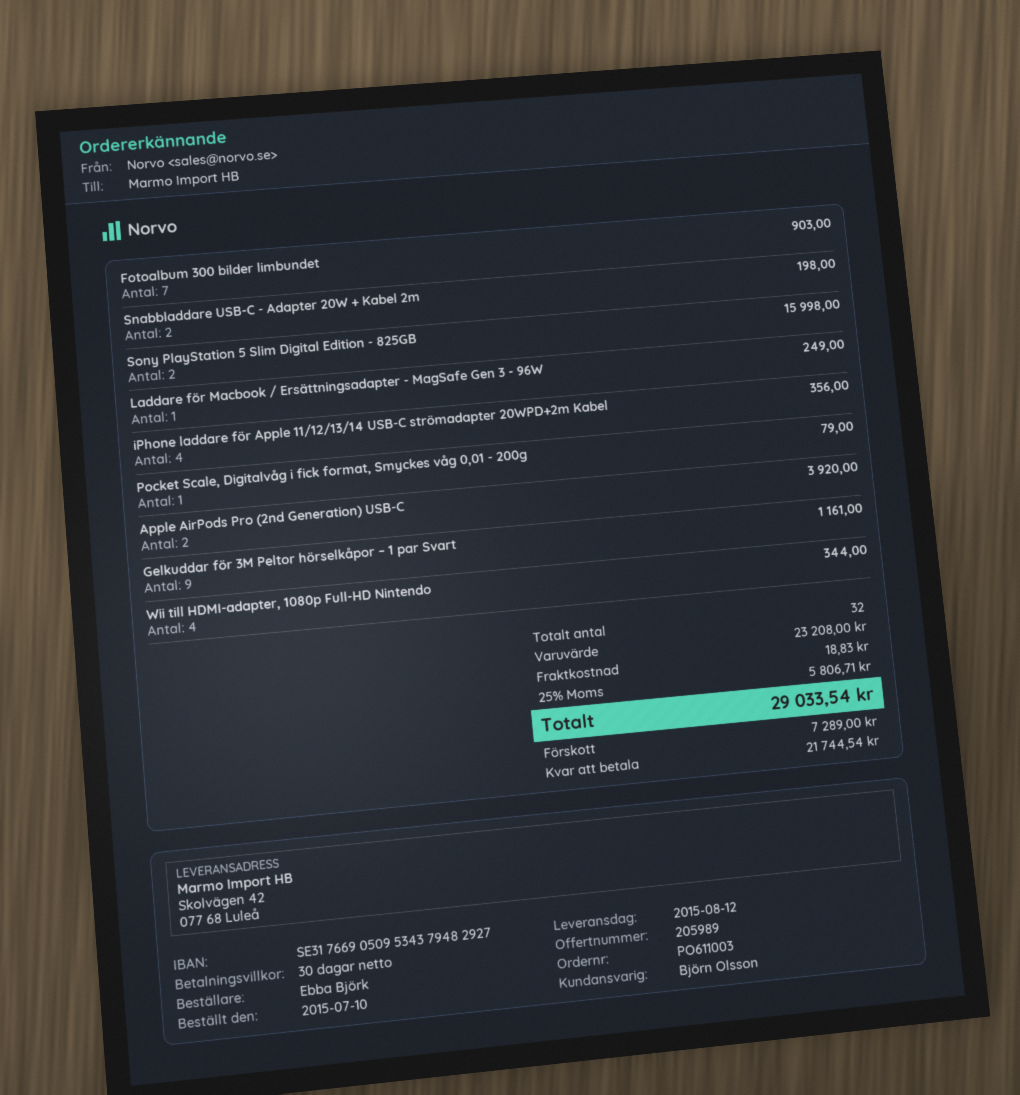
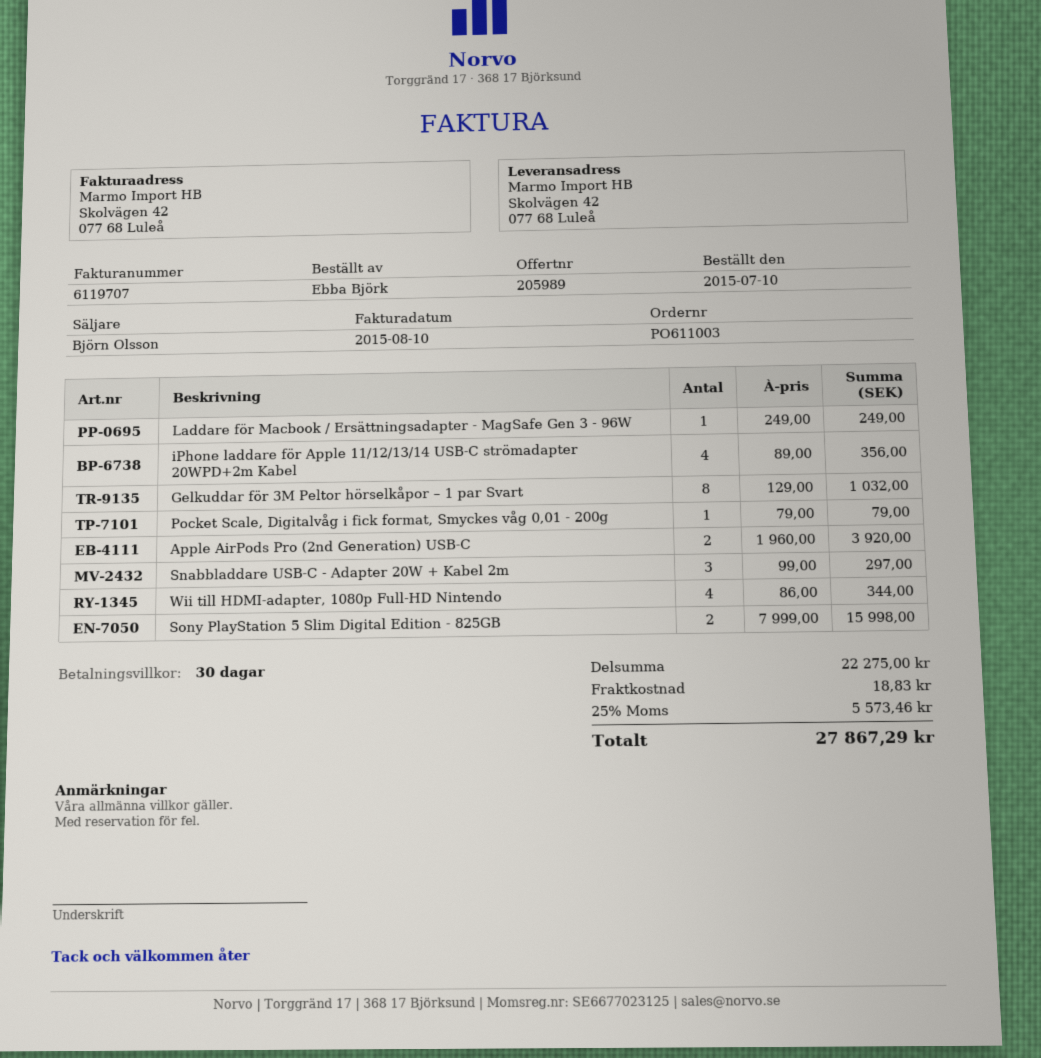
Fotoalbum 300 bilder limbundet: 7 for 903.00 -> none
Snabbladdare USB-C - Adapter 20W + Kabel 2m: 2 for 198.00 -> 3 for 297.00
Gelkuddar för 3M Peltor hörselkåpor – 1 par Svart: 9 for 1161.00 -> 8 for 1032.00
subtotal: 23208.00 -> 22275.00
tax: 25% = 5806.71 -> 25% = 5573.46
total: 29033.54 -> 27867.29

